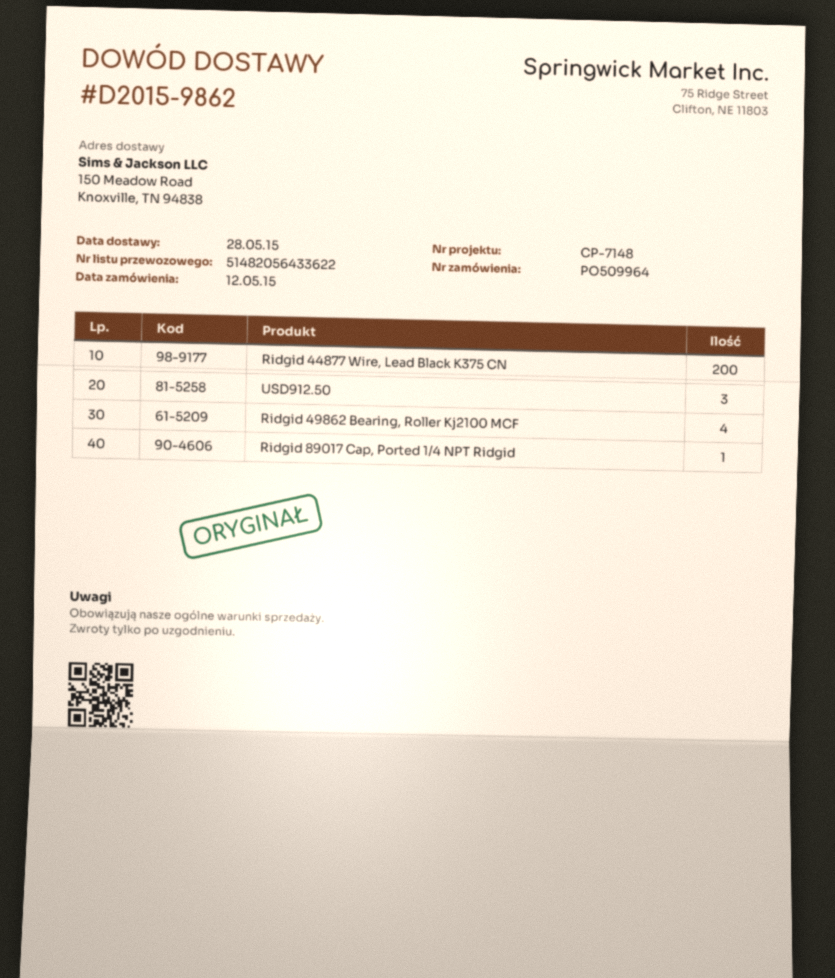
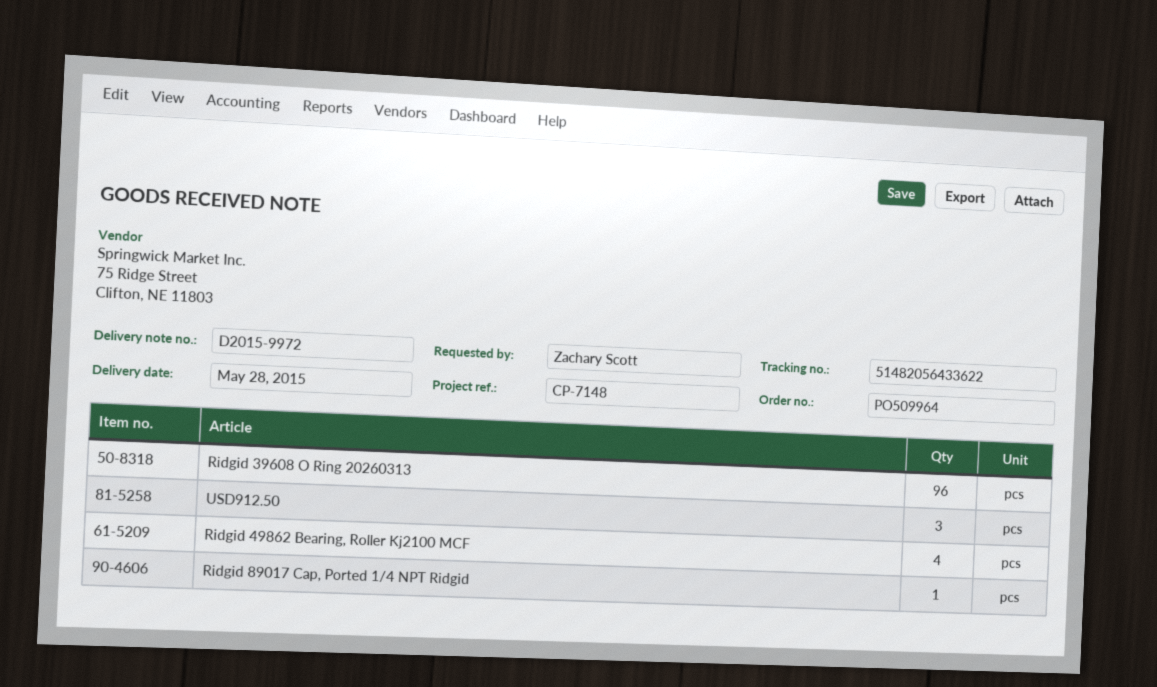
delivery note number: D2015-9862 -> D2015-9972
Ridgid 44877 Wire, Lead Black K375 CN: 200 -> none
Ridgid 39608 O Ring 20260313: none -> 96

